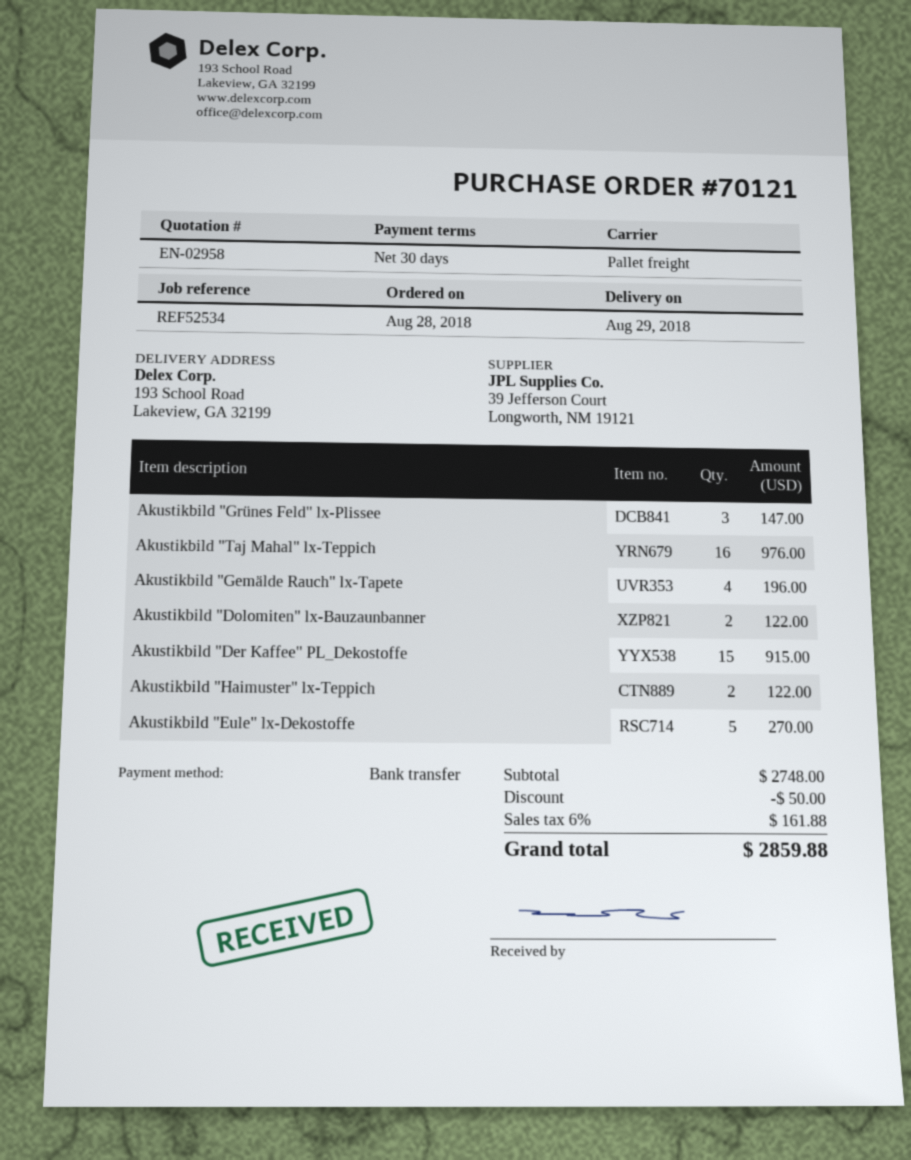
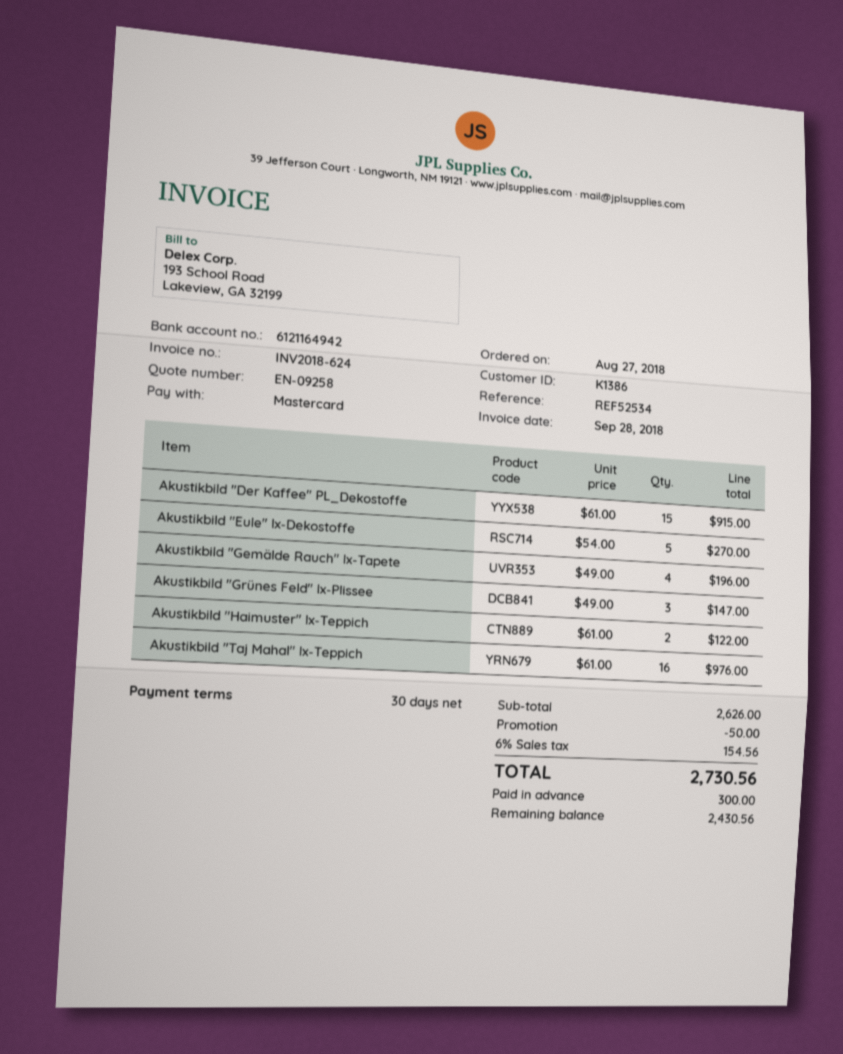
quote number: EN-02958 -> EN-09258
order date: 2018-08-28 -> 2018-08-27
payment method: bank transfer -> Mastercard
Akustikbild "Dolomiten" lx-Bauzaunbanner: 2 for 122.00 -> none
subtotal: 2748.00 -> 2626.00
tax: 6% = 161.88 -> 6% = 154.56
total: 2859.88 -> 2730.56

